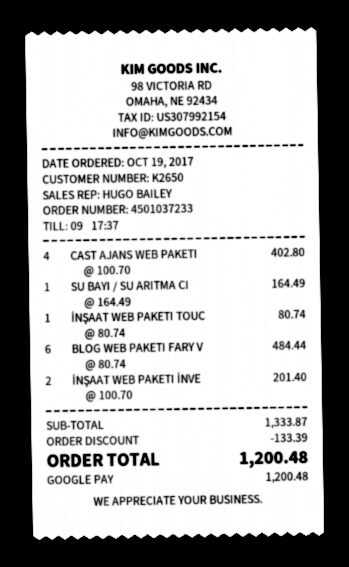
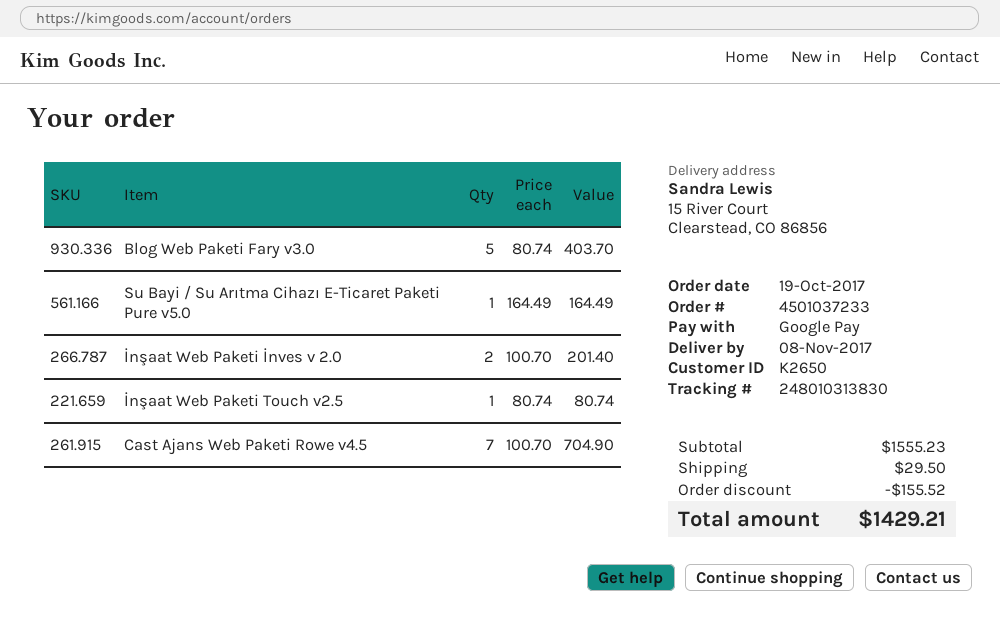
CAST AJANS WEB PAKETI: 4 x 100.70 = 402.80 -> 7 x 100.70 = 704.90
BLOG WEB PAKETI FARY V: 6 x 80.74 = 484.44 -> 5 x 80.74 = 403.70
subtotal: 1333.87 -> 1555.23
discount: 133.39 -> 155.52
shipping: none -> 29.50
total: 1200.48 -> 1429.21

